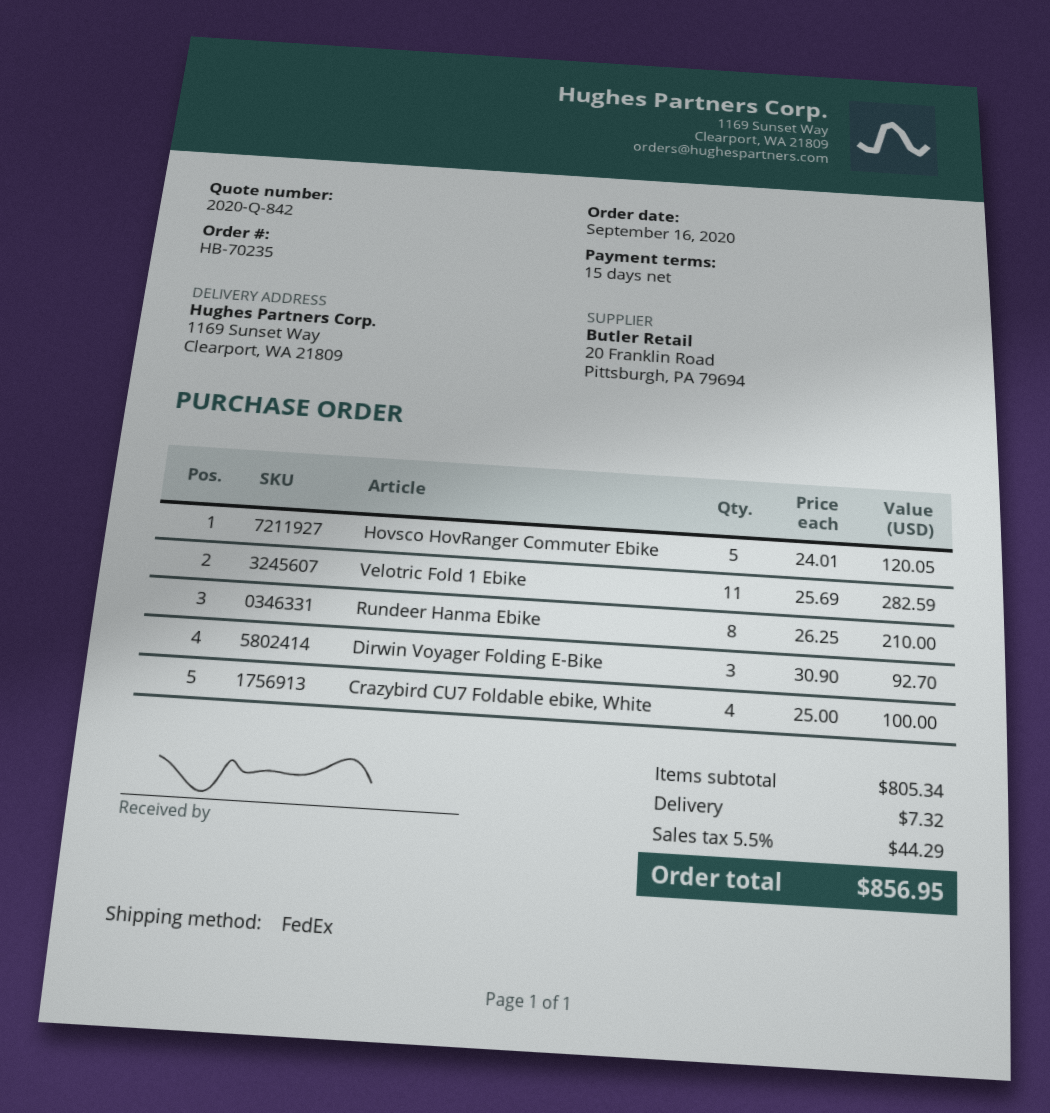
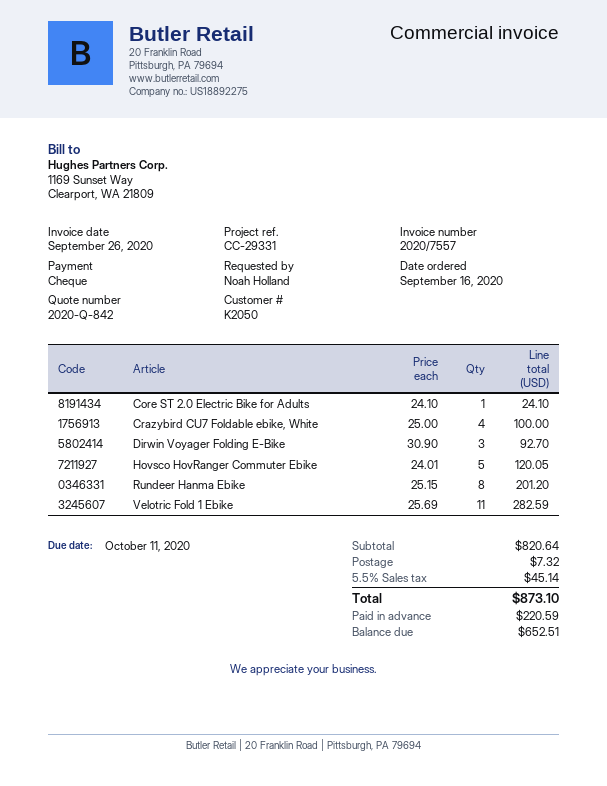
Rundeer Hanma Ebike: 8 x 26.25 = 210.00 -> 8 x 25.15 = 201.20
Core ST 2.0 Electric Bike for Adults: none -> 1 x 24.10 = 24.10
subtotal: 805.34 -> 820.64
tax: 5.5% = 44.29 -> 5.5% = 45.14
total: 856.95 -> 873.10

